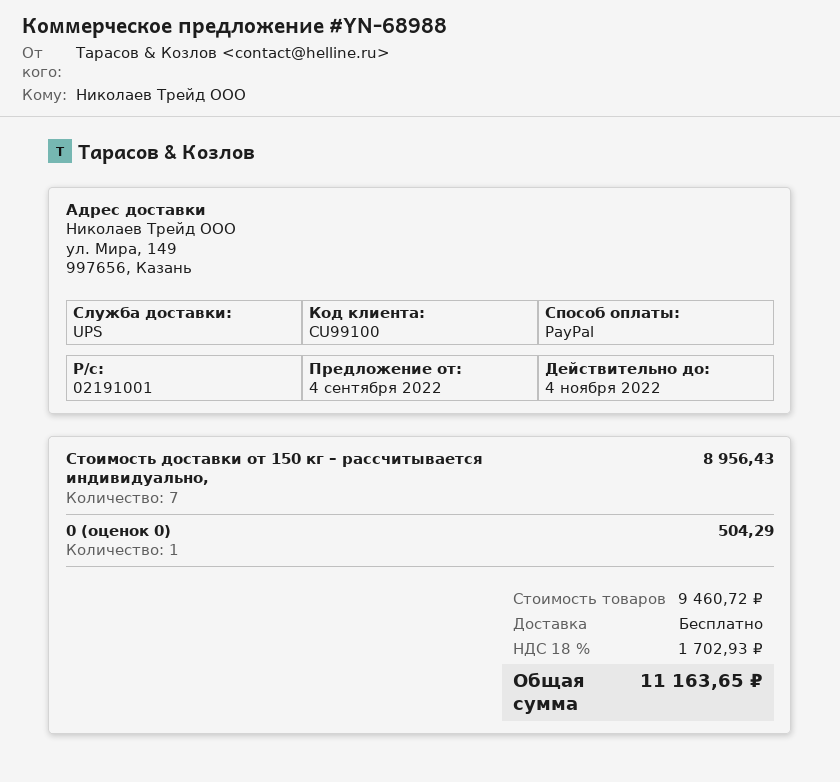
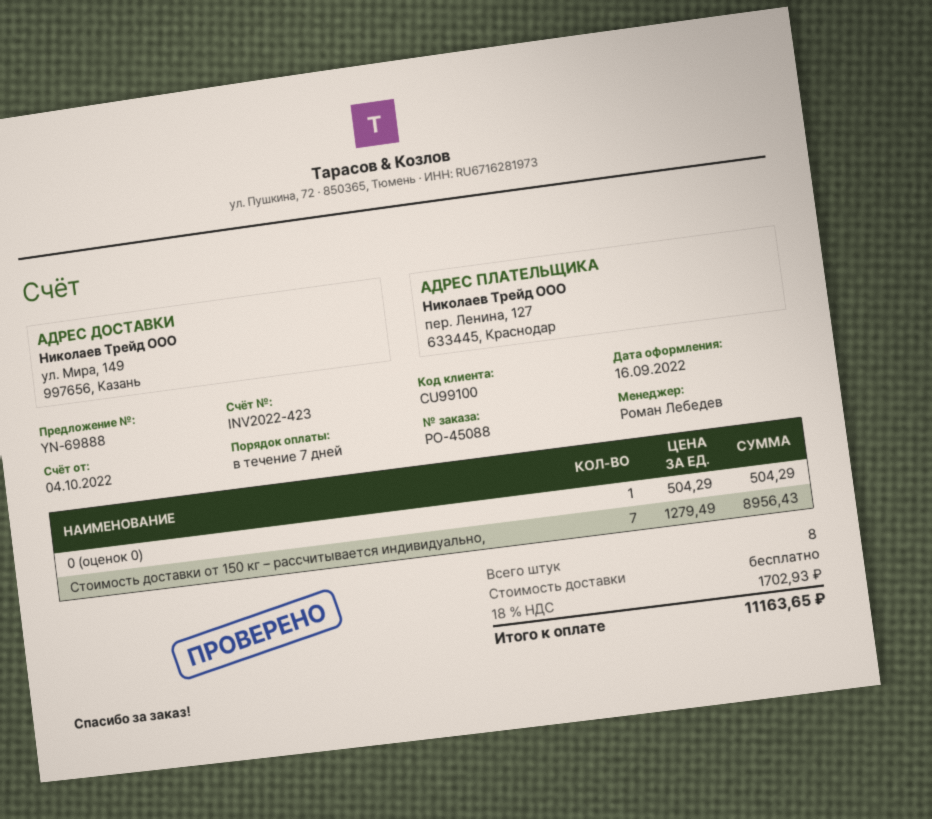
quote number: YN-68988 -> YN-69888

